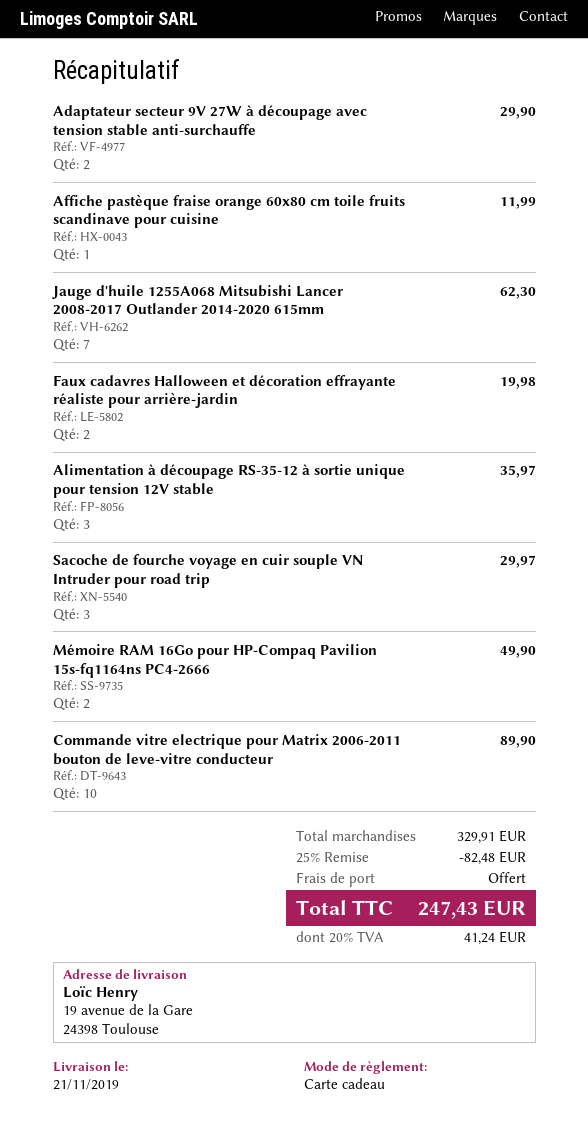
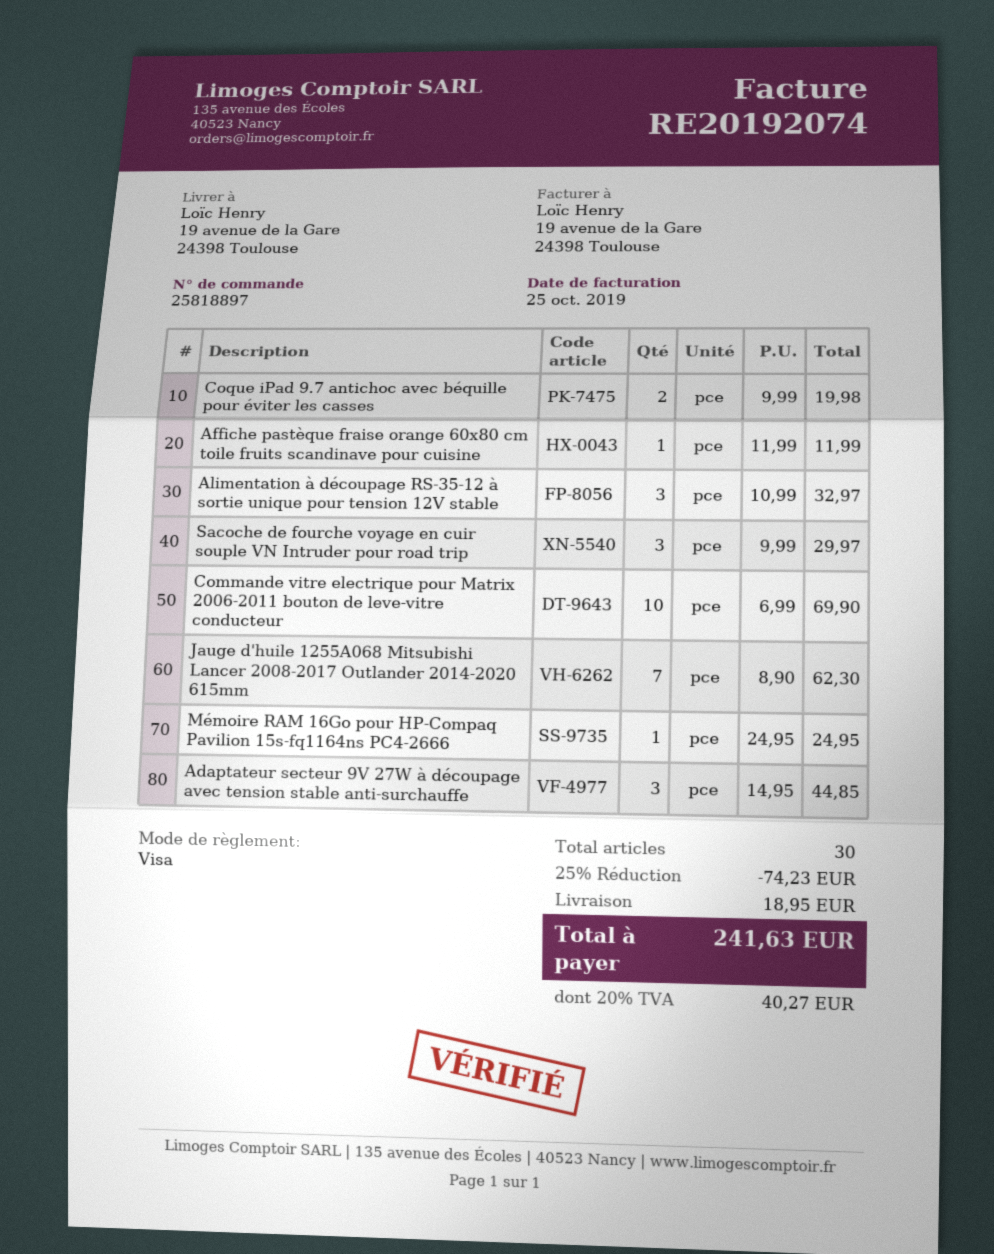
payment method: gift card -> Visa
Adaptateur secteur 9V 27W à découpage avec tension stable anti-surchauffe: 2 for 29.90 -> 3 for 44.85
Faux cadavres Halloween et décoration effrayante réaliste pour arrière-jardin: 2 for 19.98 -> none
Alimentation à découpage RS-35-12 à sortie unique pour tension 12V stable: 3 for 35.97 -> 3 for 32.97
Mémoire RAM 16Go pour HP-Compaq Pavilion 15s-fq1164ns PC4-2666: 2 for 49.90 -> 1 for 24.95
Commande vitre electrique pour Matrix 2006-2011 bouton de leve-vitre conducteur: 10 for 89.90 -> 10 for 69.90
Coque iPad 9.7 antichoc avec béquille pour éviter les casses: none -> 2 for 19.98
discount: 25% = 82.48 -> 25% = 74.23
shipping: 0.00 -> 18.95
tax: 20% = 41.24 -> 20% = 40.27
total: 247.43 -> 241.63

